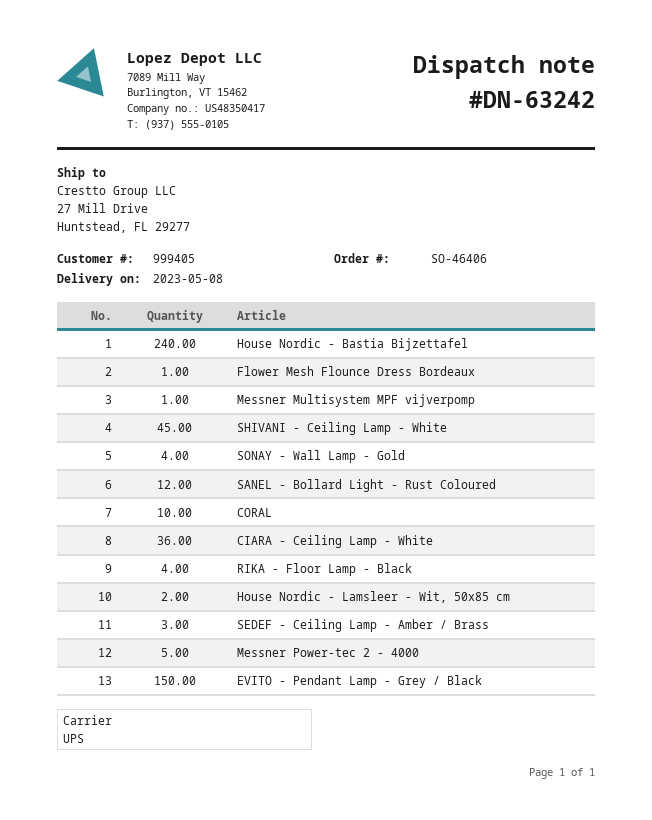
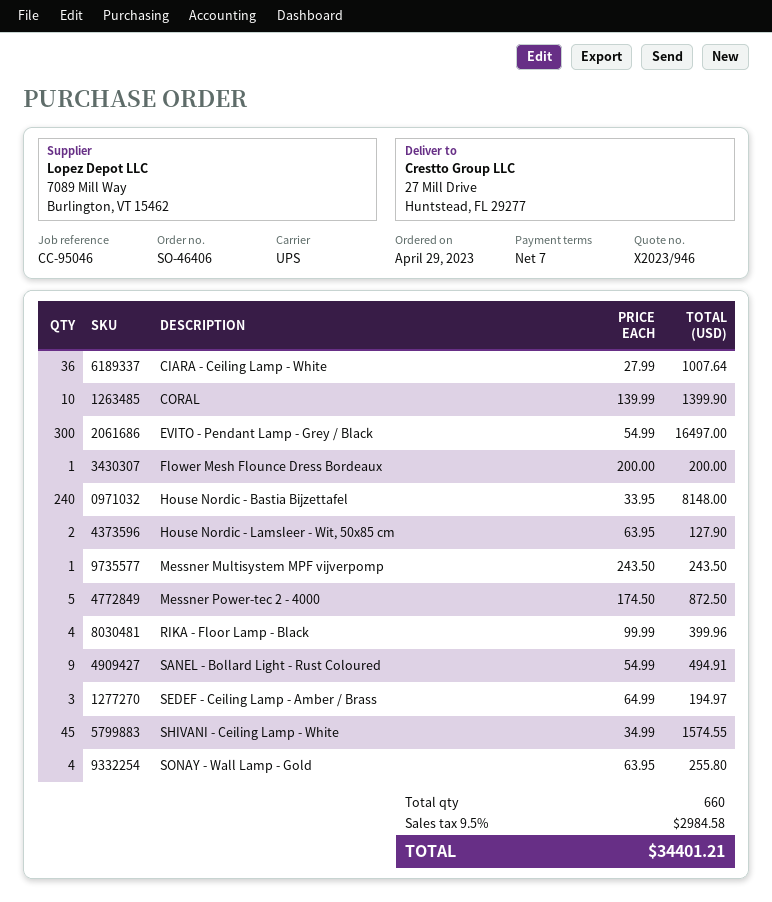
SANEL - Bollard Light - Rust Coloured: 12 -> 9
EVITO - Pendant Lamp - Grey / Black: 150 -> 300

